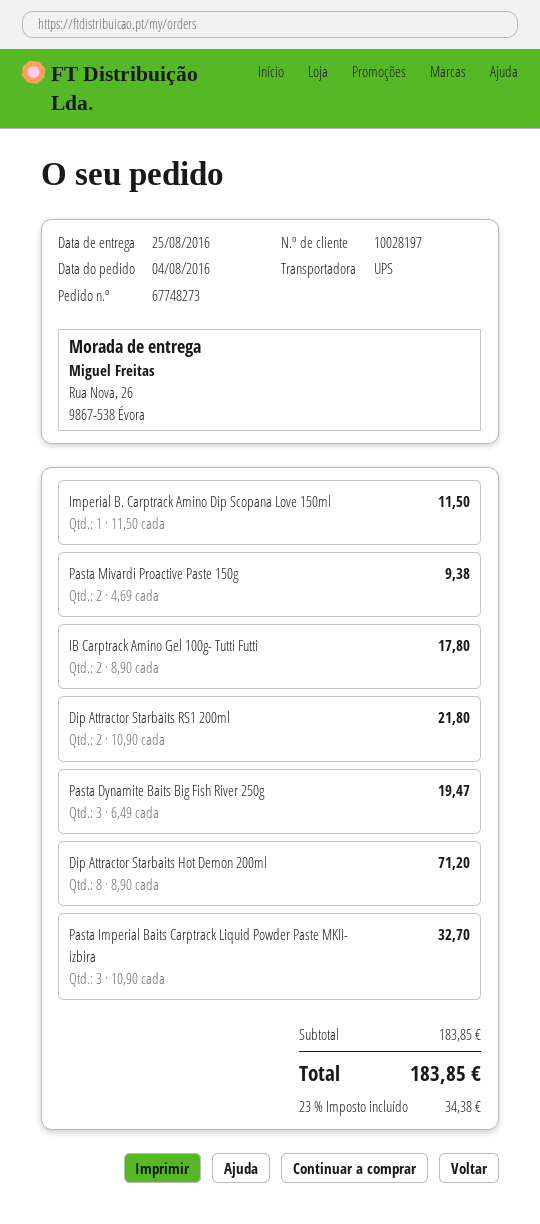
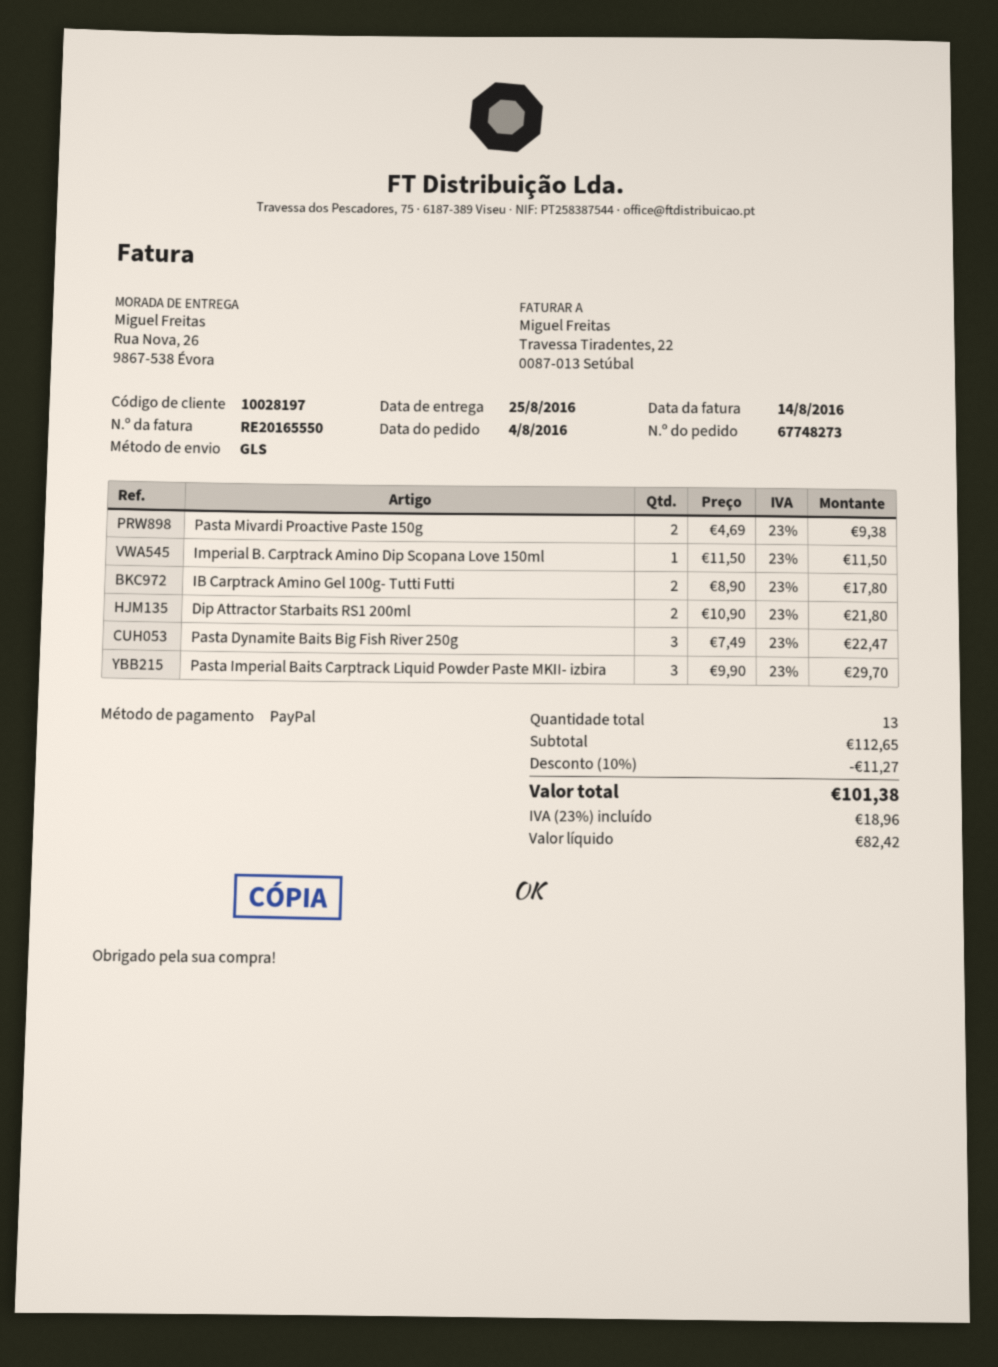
shipping method: UPS -> GLS
Pasta Dynamite Baits Big Fish River 250g: 3 x 6.49 = 19.47 -> 3 x 7.49 = 22.47
Dip Attractor Starbaits Hot Demon 200ml: 8 x 8.90 = 71.20 -> none
Pasta Imperial Baits Carptrack Liquid Powder Paste MKII- izbira: 3 x 10.90 = 32.70 -> 3 x 9.90 = 29.70
subtotal: 183.85 -> 112.65
discount: none -> 10% = 11.27
tax: 23% = 34.38 -> 23% = 18.96
total: 183.85 -> 101.38

